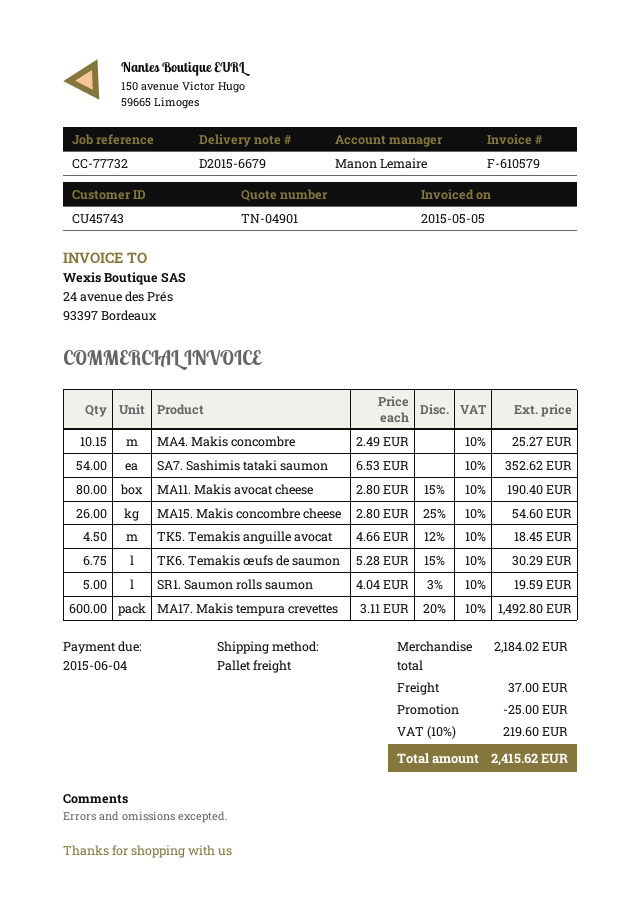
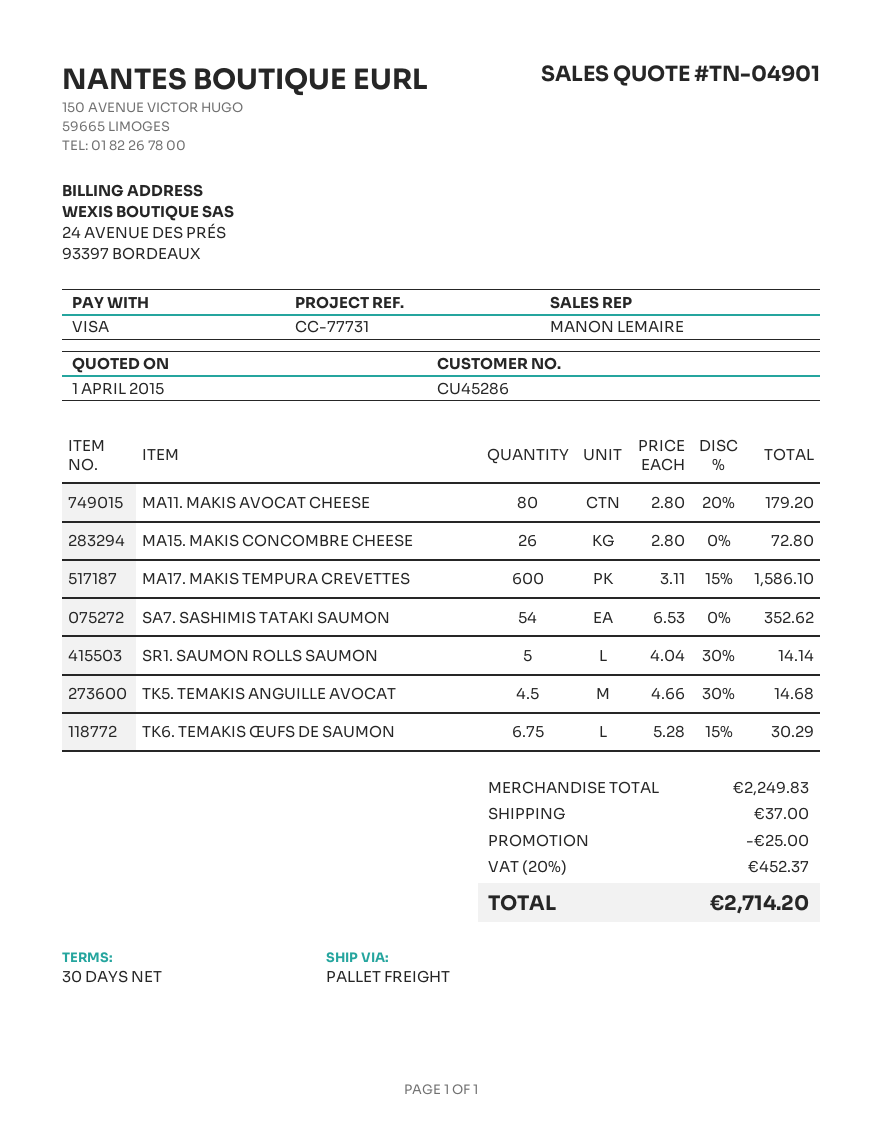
customer number: CU45743 -> CU45286
reference: CC-77732 -> CC-77731
MA4. Makis concombre: 10.15 x 2.49 = 25.27 -> none
MA11. Makis avocat cheese: 80 x 2.80 - 15% = 190.40 -> 80 x 2.80 - 20% = 179.20
MA15. Makis concombre cheese: 26 x 2.80 - 25% = 54.60 -> 26 x 2.80 = 72.80
TK5. Temakis anguille avocat: 4.5 x 4.66 - 12% = 18.45 -> 4.5 x 4.66 - 30% = 14.68
SR1. Saumon rolls saumon: 5 x 4.04 - 3% = 19.59 -> 5 x 4.04 - 30% = 14.14
MA17. Makis tempura crevettes: 600 x 3.11 - 20% = 1492.80 -> 600 x 3.11 - 15% = 1586.10
subtotal: 2184.02 -> 2249.83
tax: 10% = 219.60 -> 20% = 452.37
total: 2415.62 -> 2714.20

